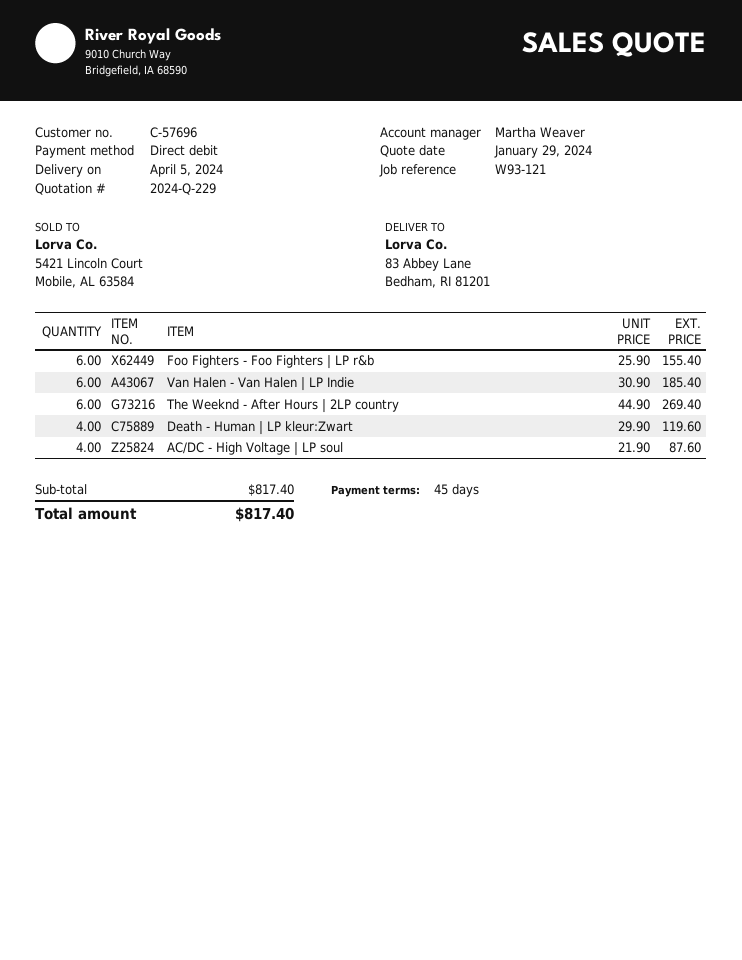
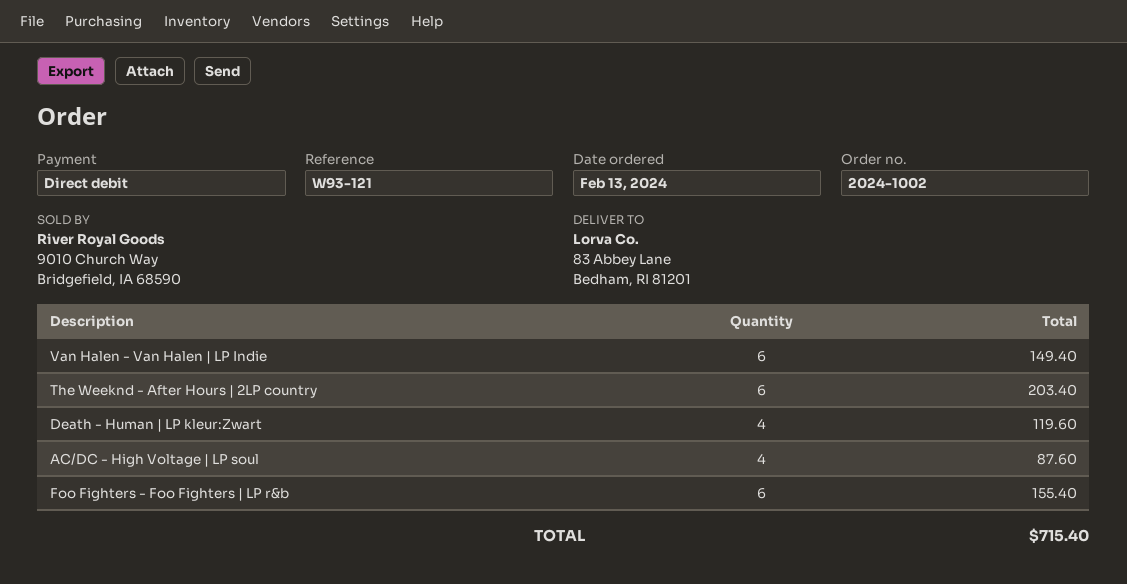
Van Halen - Van Halen | LP Indie: 6 for 185.40 -> 6 for 149.40
The Weeknd - After Hours | 2LP country: 6 for 269.40 -> 6 for 203.40
total: 817.40 -> 715.40

